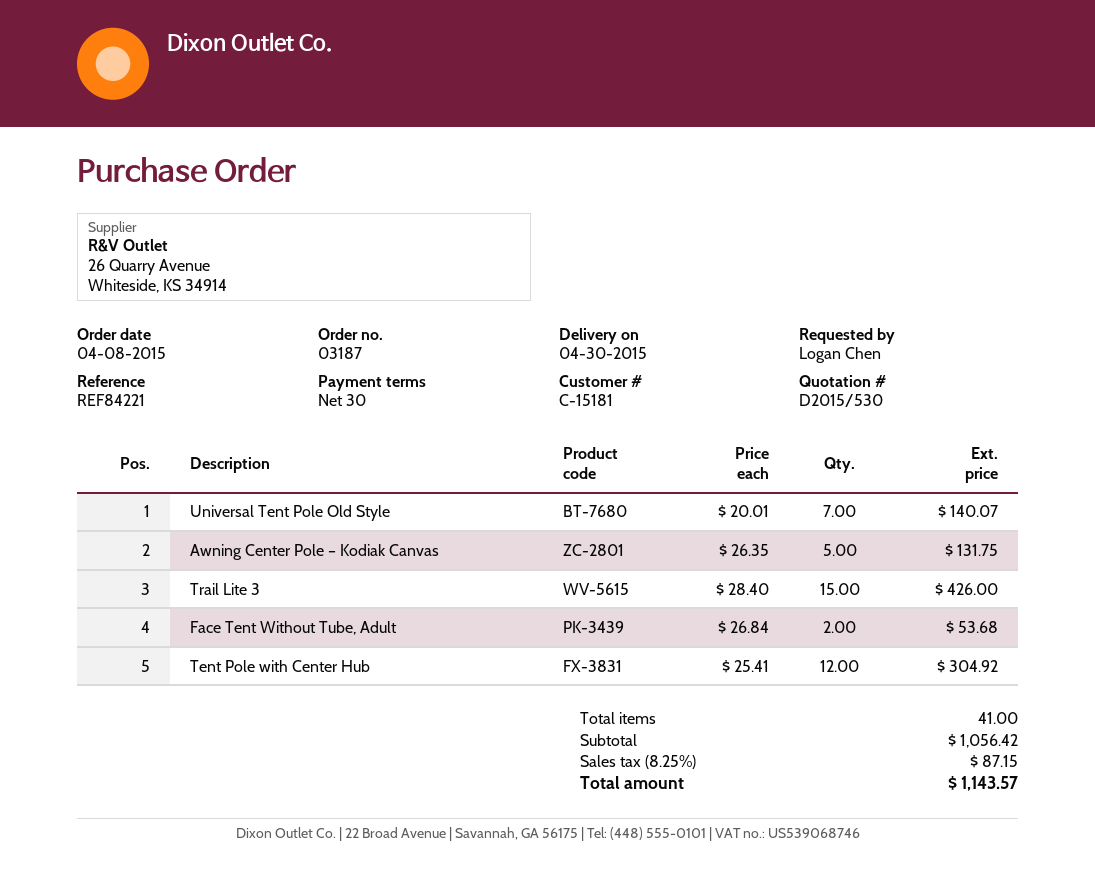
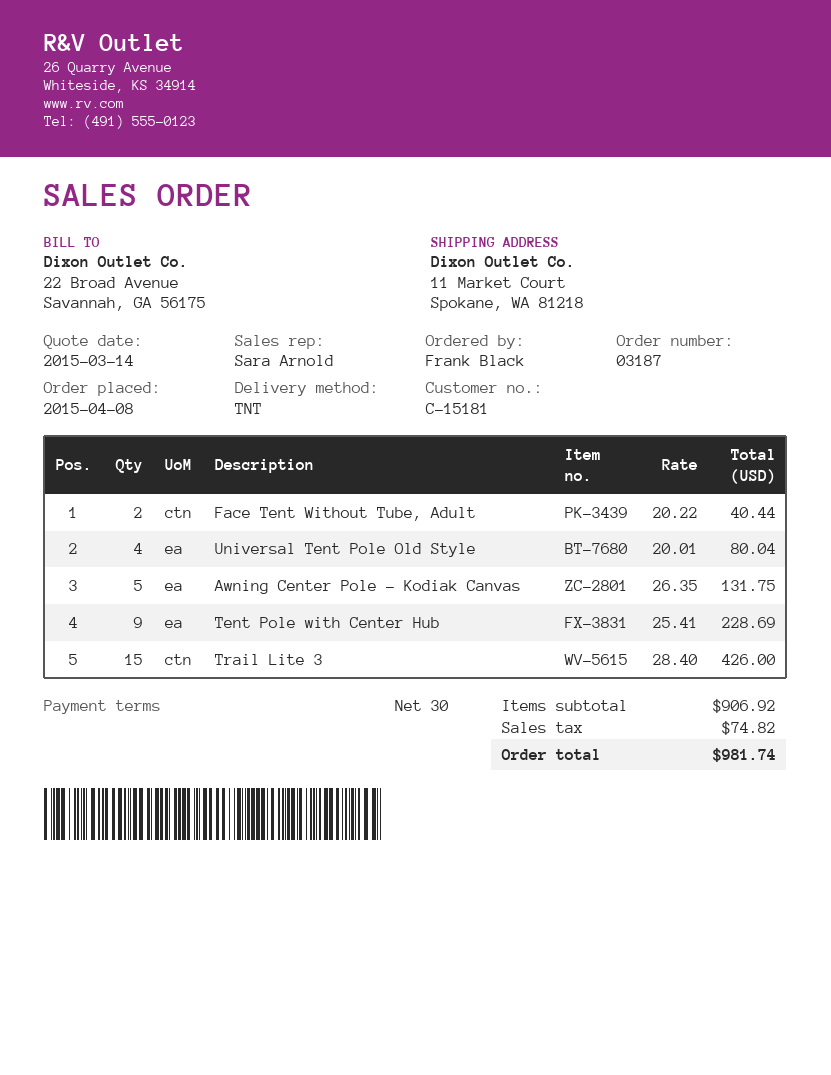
ordered by: Logan Chen -> Frank Black
Universal Tent Pole Old Style: 7 x 20.01 = 140.07 -> 4 x 20.01 = 80.04
Face Tent Without Tube, Adult: 2 x 26.84 = 53.68 -> 2 x 20.22 = 40.44
Tent Pole with Center Hub: 12 x 25.41 = 304.92 -> 9 x 25.41 = 228.69
subtotal: 1056.42 -> 906.92
tax: 87.15 -> 74.82
total: 1143.57 -> 981.74

